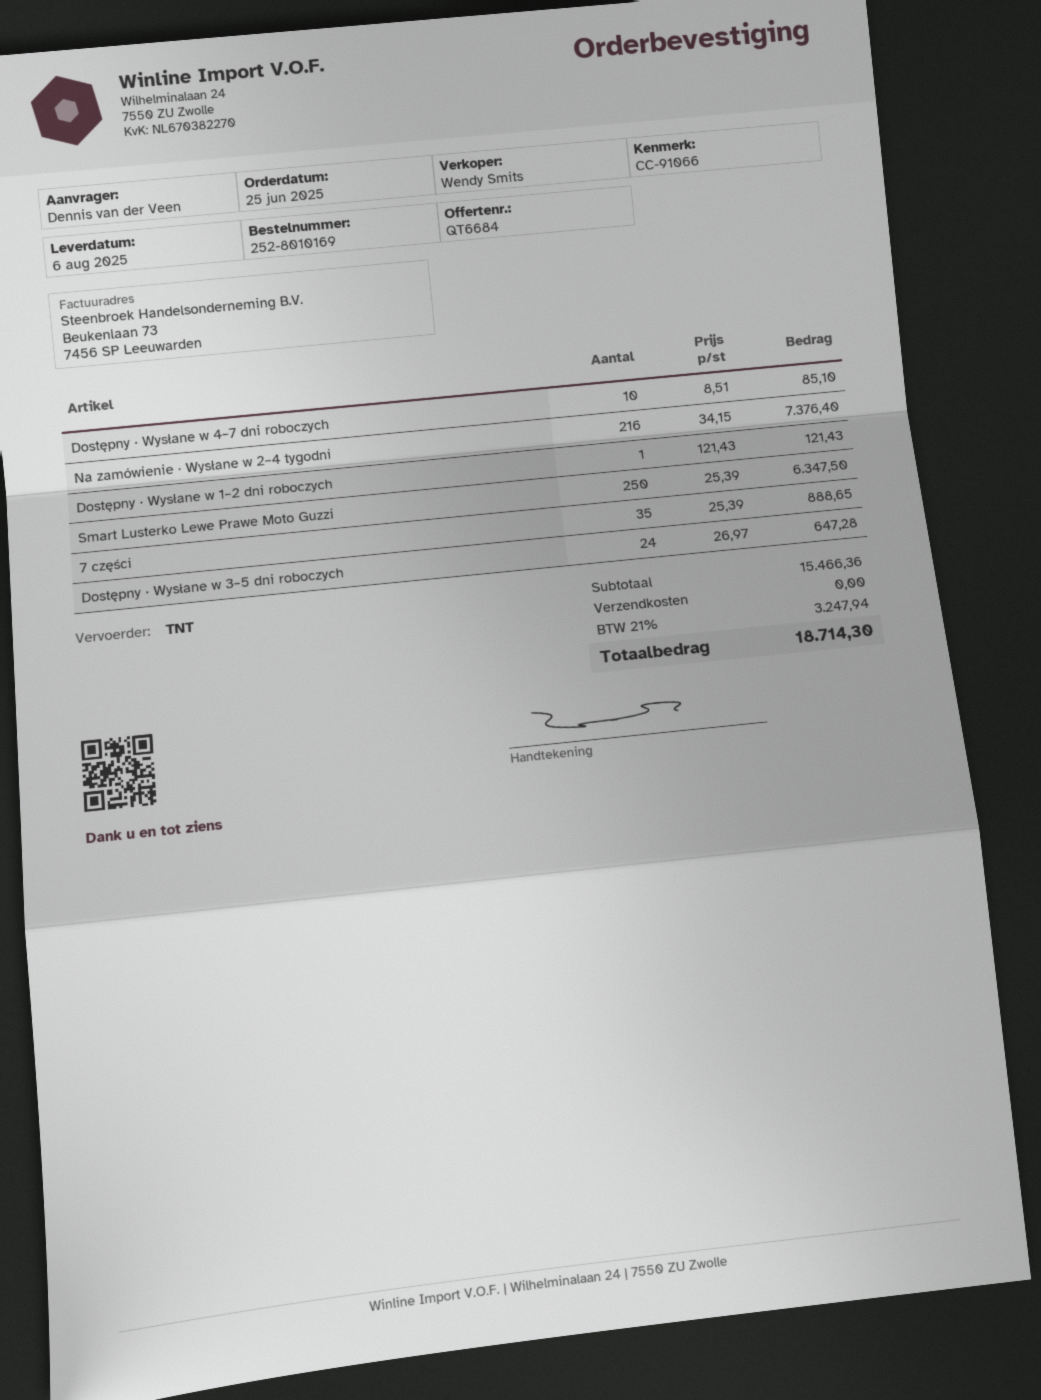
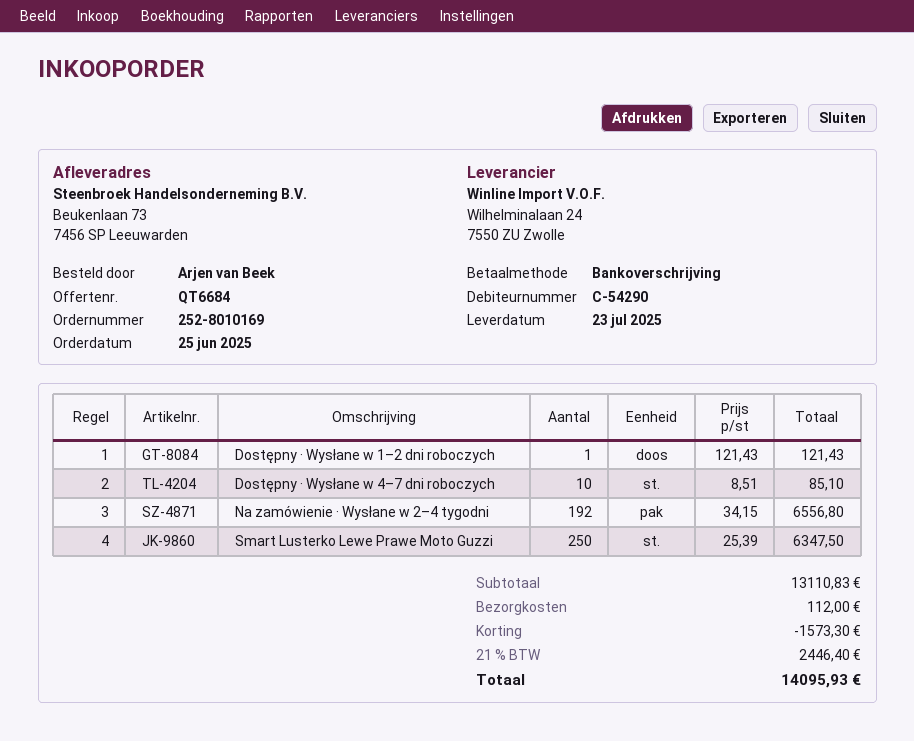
delivery date: 2025-08-06 -> 2025-07-23
ordered by: Dennis van der Veen -> Arjen van Beek
Na zamówienie · Wysłane w 2–4 tygodni: 216 x 34.15 = 7376.40 -> 192 x 34.15 = 6556.80
7 części: 35 x 25.39 = 888.65 -> none
Dostępny · Wysłane w 3–5 dni roboczych: 24 x 26.97 = 647.28 -> none
subtotal: 15466.36 -> 13110.83
discount: none -> 1573.30
shipping: 0.00 -> 112.00
tax: 21% = 3247.94 -> 21% = 2446.40
total: 18714.30 -> 14095.93

